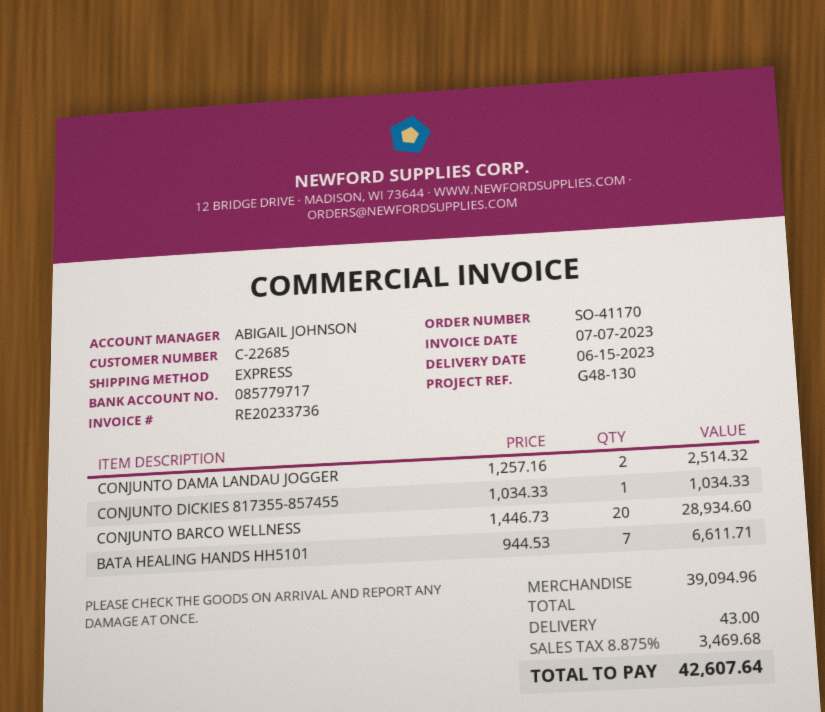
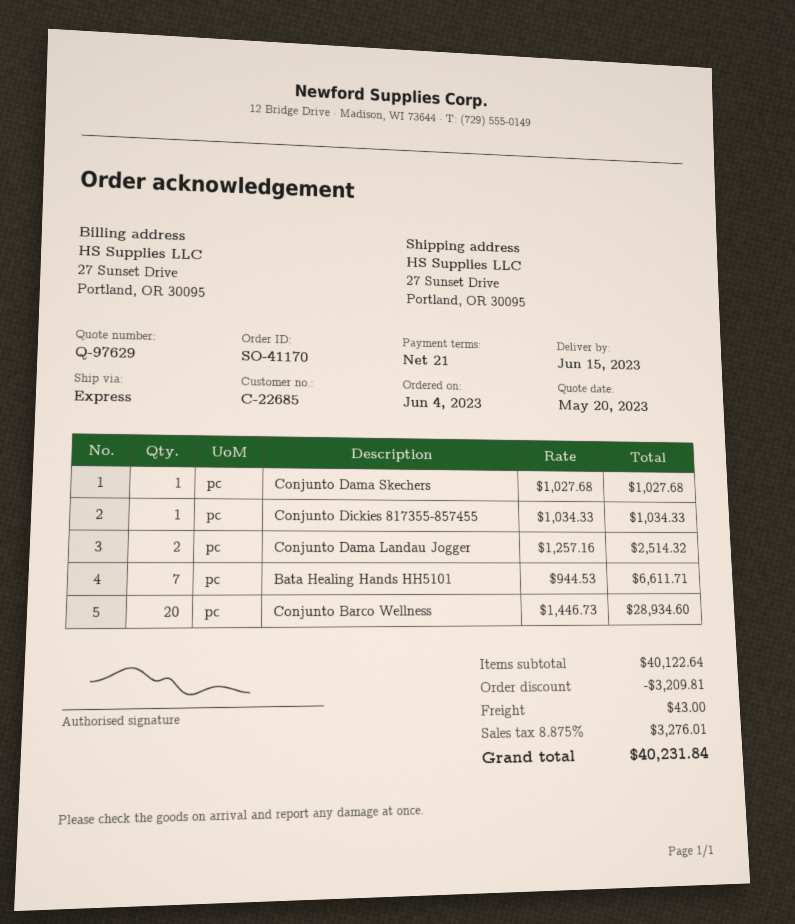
Conjunto Dama Skechers: none -> 1 x 1027.68 = 1027.68
subtotal: 39094.96 -> 40122.64
discount: none -> 3209.81
tax: 8.875% = 3469.68 -> 8.875% = 3276.01
total: 42607.64 -> 40231.84

